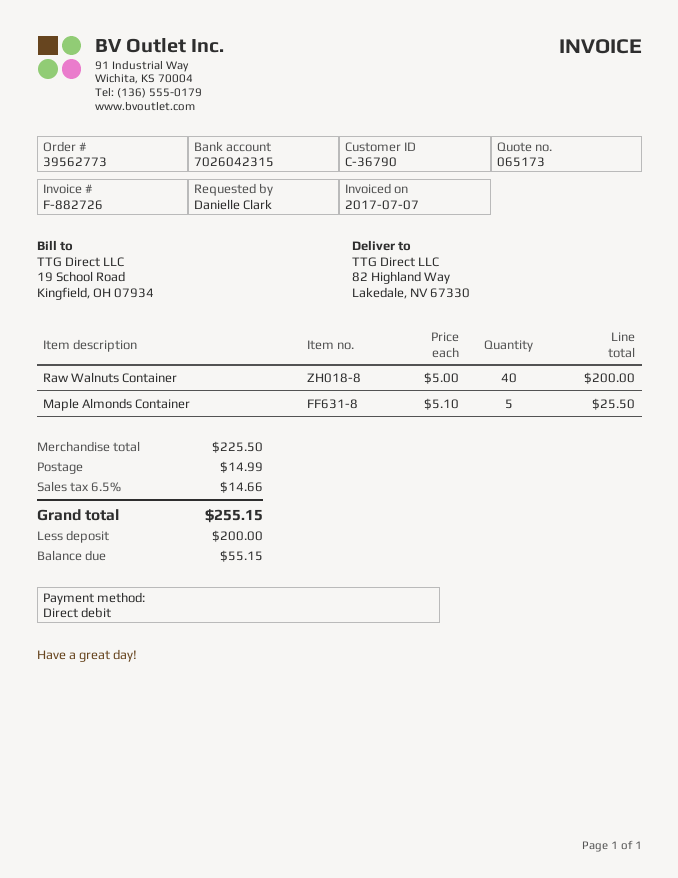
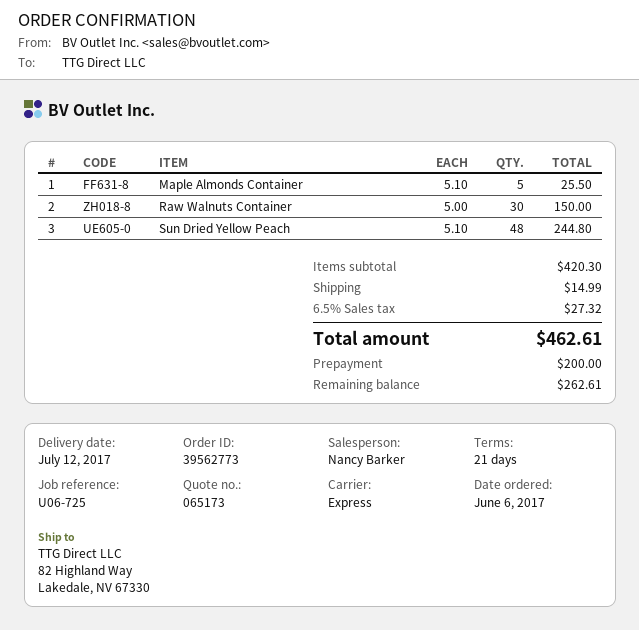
Raw Walnuts Container: 40 x 5.00 = 200.00 -> 30 x 5.00 = 150.00
Sun Dried Yellow Peach: none -> 48 x 5.10 = 244.80
subtotal: 225.50 -> 420.30
tax: 6.5% = 14.66 -> 6.5% = 27.32
total: 255.15 -> 462.61
balance: 55.15 -> 262.61

